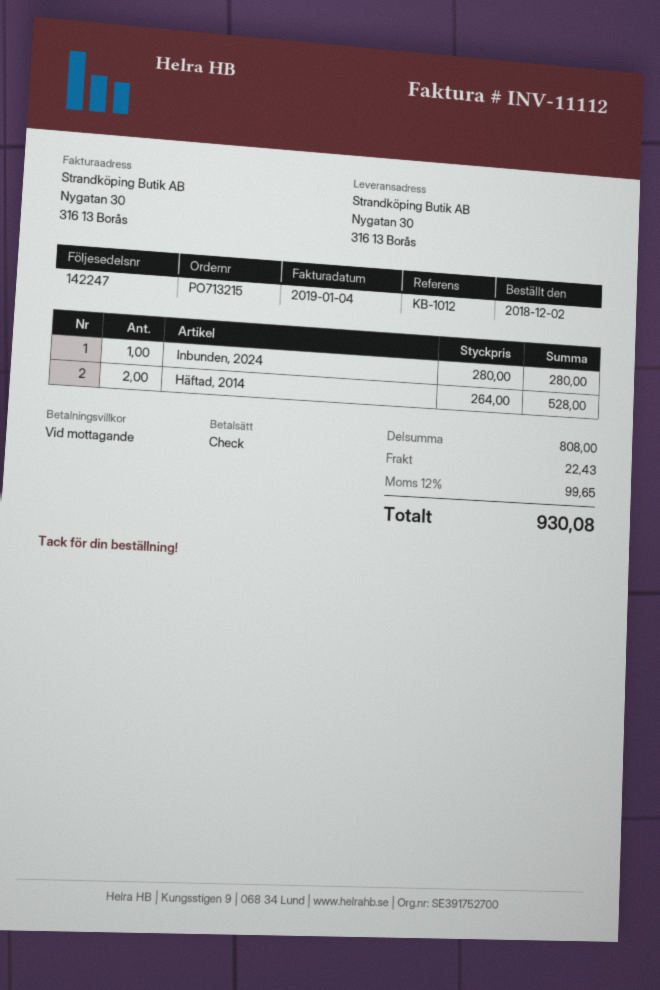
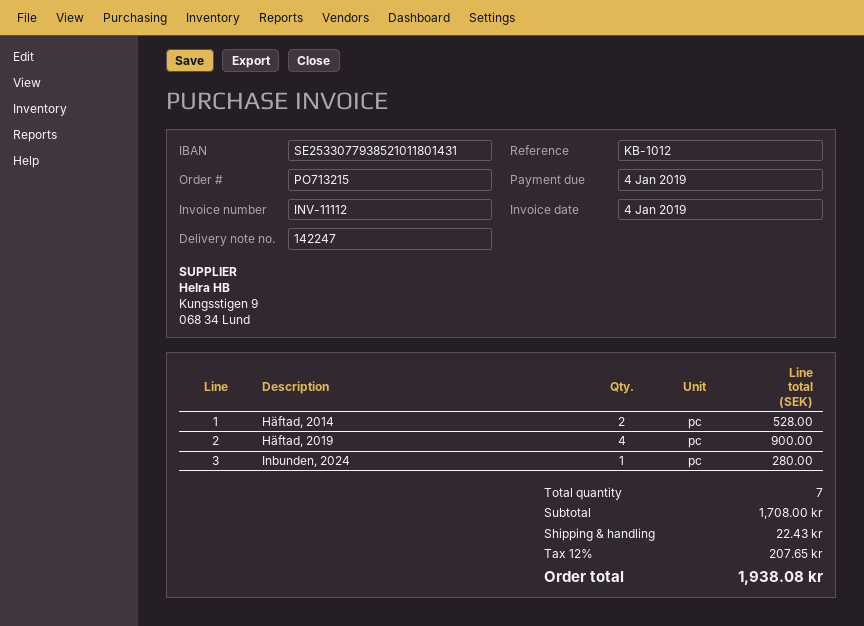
Häftad, 2019: none -> 4 for 900.00
subtotal: 808.00 -> 1708.00
tax: 12% = 99.65 -> 12% = 207.65
total: 930.08 -> 1938.08

